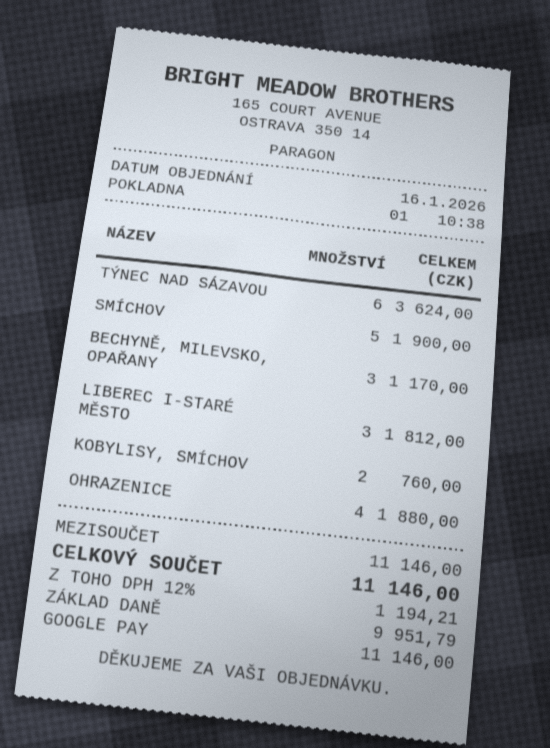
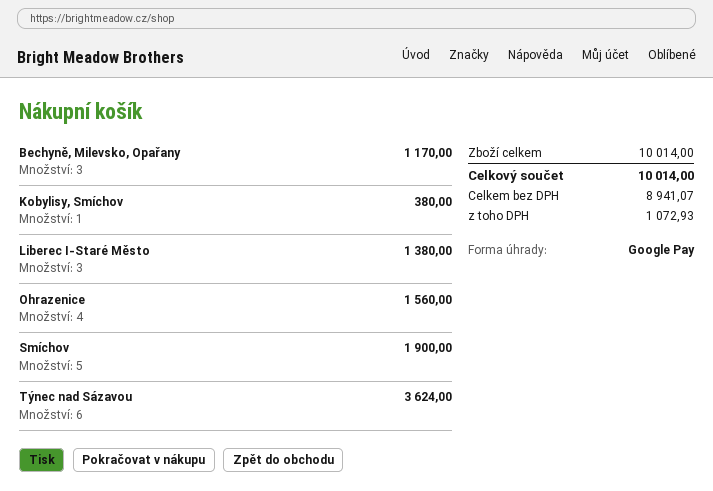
LIBEREC I-STARÉ MĚSTO: 3 for 1812.00 -> 3 for 1380.00
KOBYLISY, SMÍCHOV: 2 for 760.00 -> 1 for 380.00
OHRAZENICE: 4 for 1880.00 -> 4 for 1560.00
subtotal: 11146.00 -> 10014.00
net: 9951.79 -> 8941.07
tax: 1194.21 -> 1072.93
total: 11146.00 -> 10014.00

